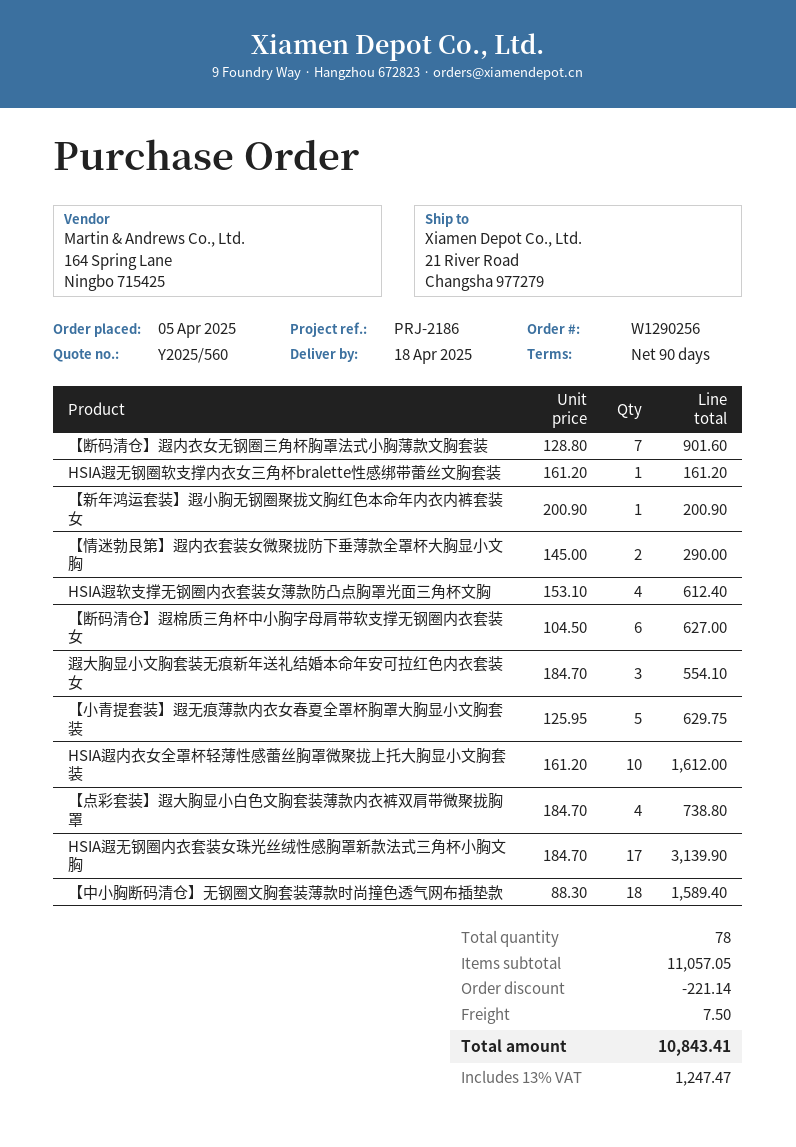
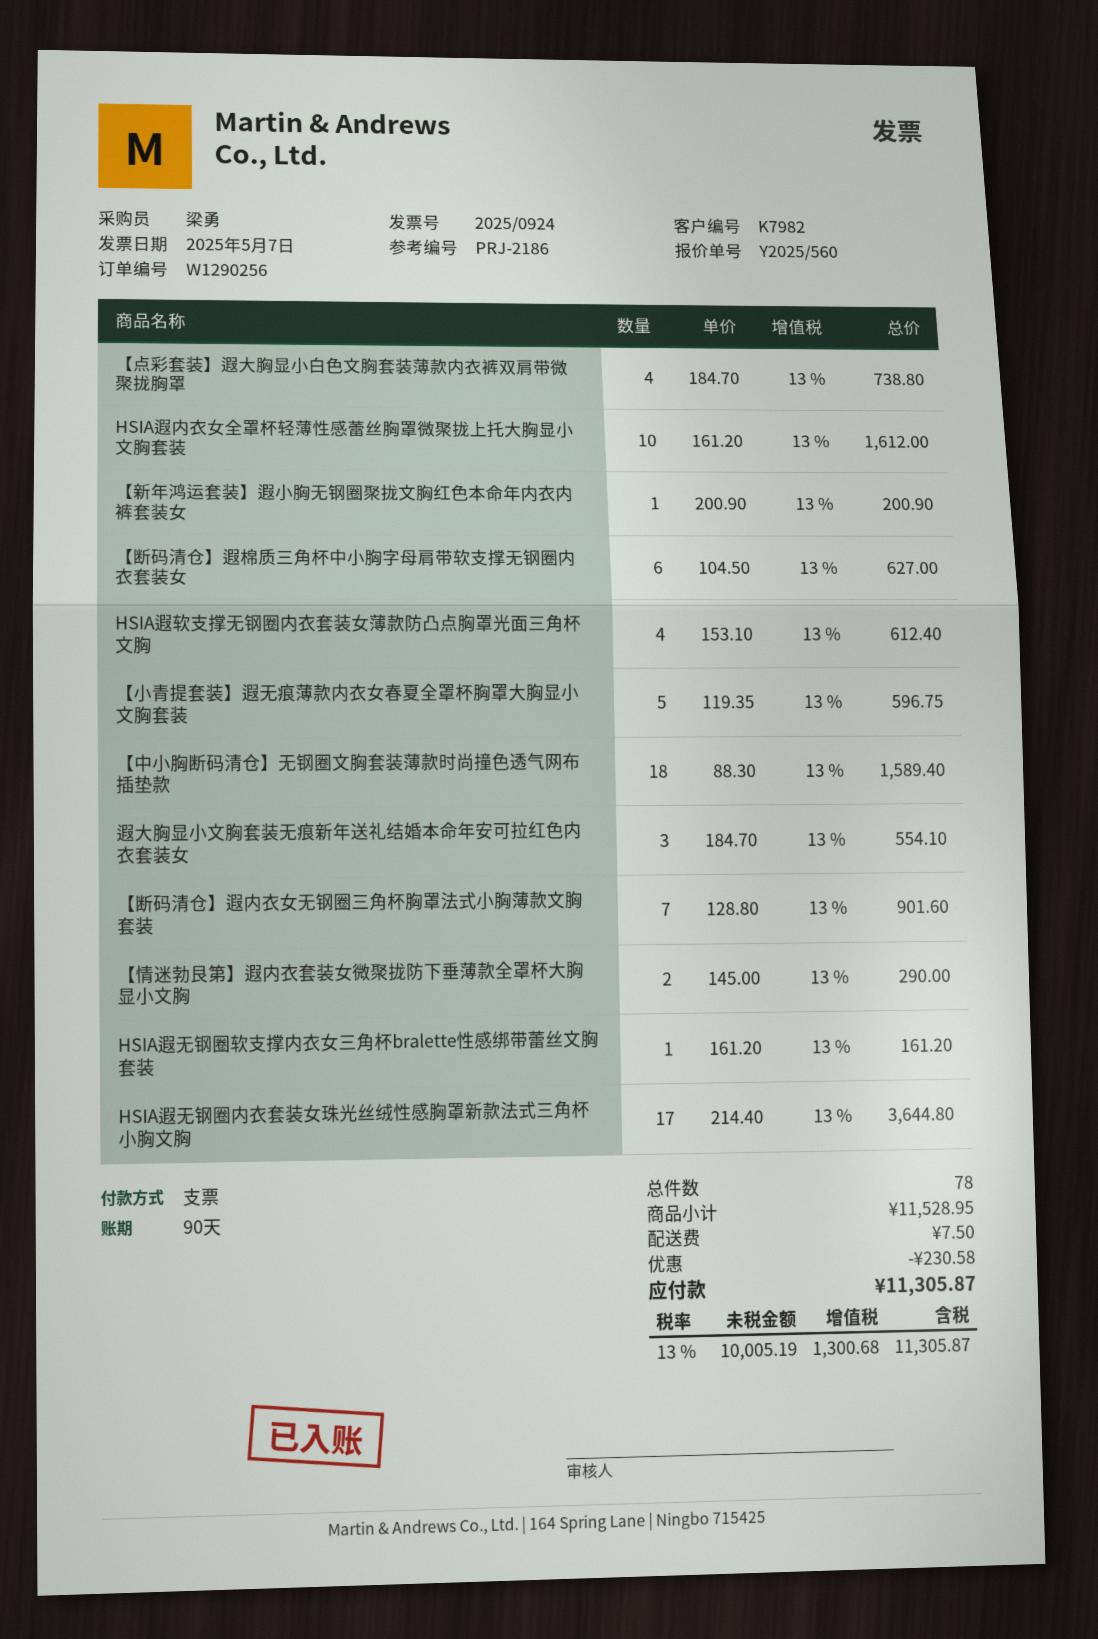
【小青提套装】遐无痕薄款内衣女春夏全罩杯胸罩大胸显小文胸套装: 5 x 125.95 = 629.75 -> 5 x 119.35 = 596.75
HSIA遐无钢圈内衣套装女珠光丝绒性感胸罩新款法式三角杯小胸文胸: 17 x 184.70 = 3139.90 -> 17 x 214.40 = 3644.80
subtotal: 11057.05 -> 11528.95
discount: 221.14 -> 230.58
tax: 13% = 1247.47 -> 13% = 1300.68
total: 10843.41 -> 11305.87

